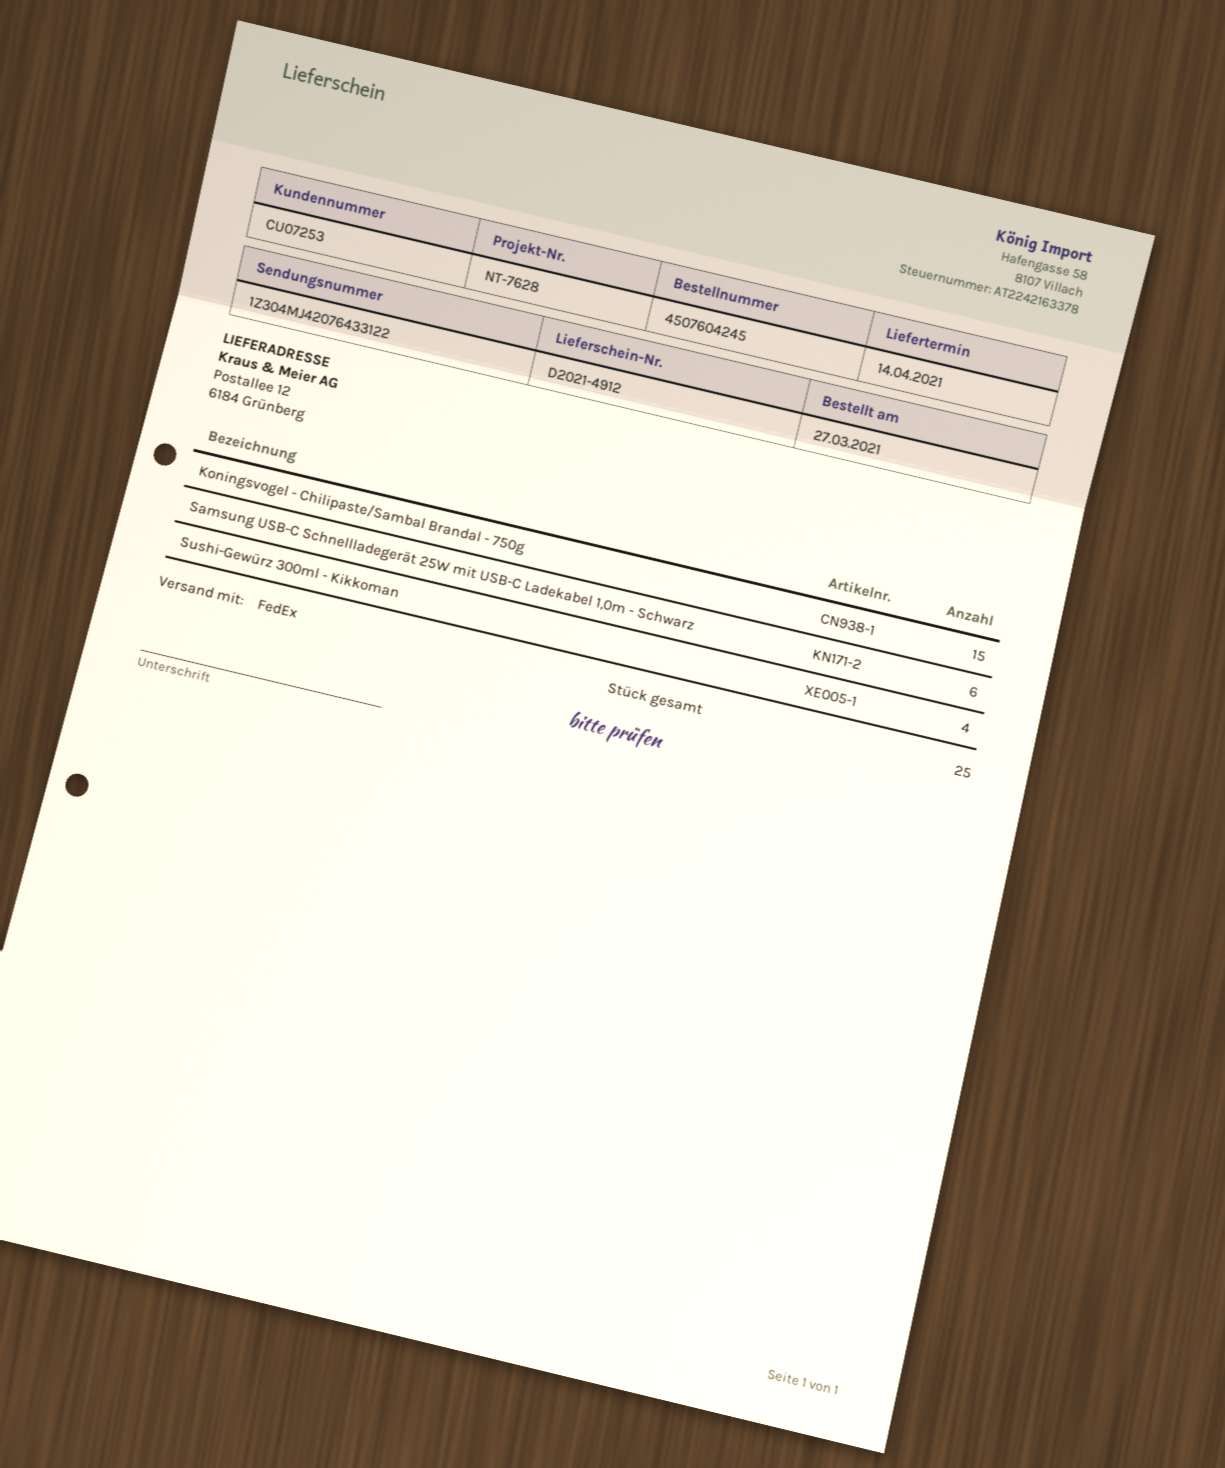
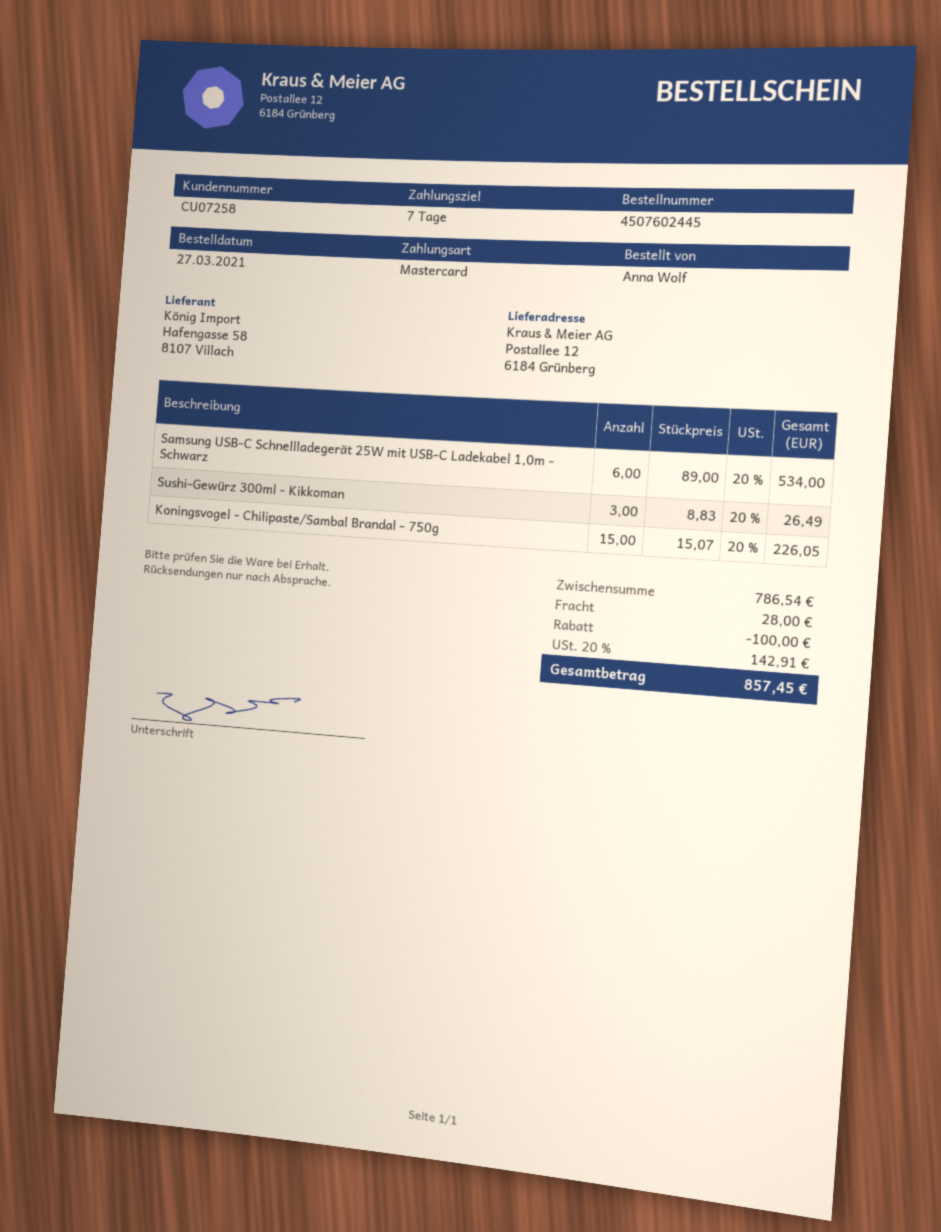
order number: 4507604245 -> 4507602445
customer number: CU07253 -> CU07258
Sushi-Gewürz 300ml - Kikkoman: 4 -> 3

